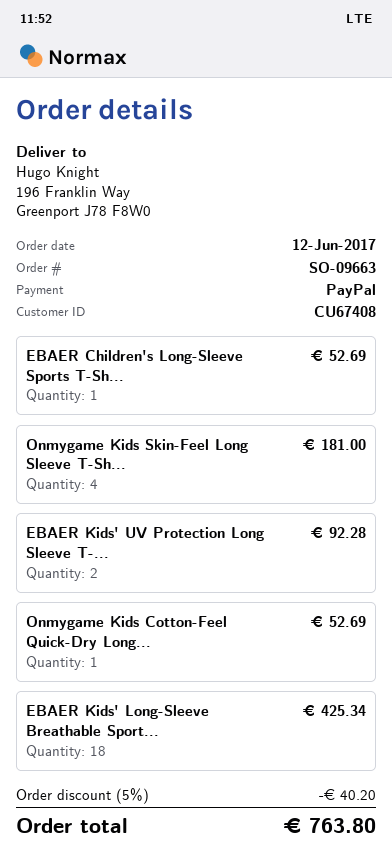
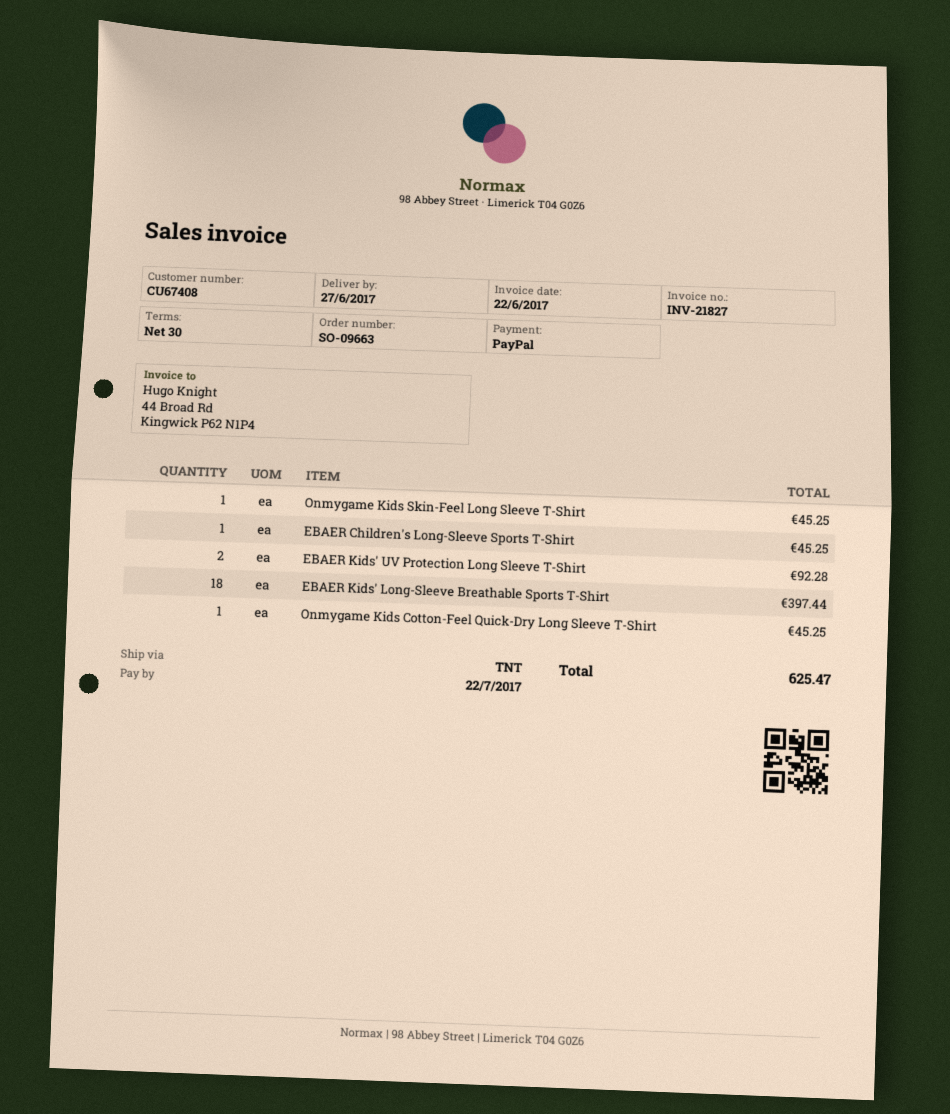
EBAER Children's Long-Sleeve Sports T-Sh...: 1 for 52.69 -> 1 for 45.25
Onmygame Kids Skin-Feel Long Sleeve T-Sh...: 4 for 181.00 -> 1 for 45.25
Onmygame Kids Cotton-Feel Quick-Dry Long...: 1 for 52.69 -> 1 for 45.25
EBAER Kids' Long-Sleeve Breathable Sport...: 18 for 425.34 -> 18 for 397.44
discount: 5% = 40.20 -> none
total: 763.80 -> 625.47

